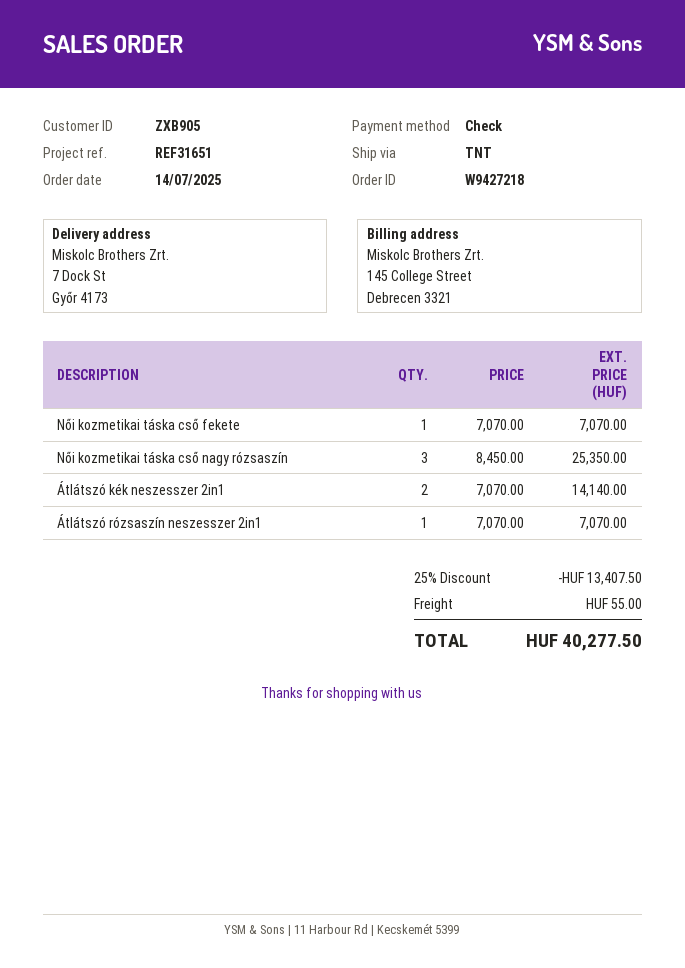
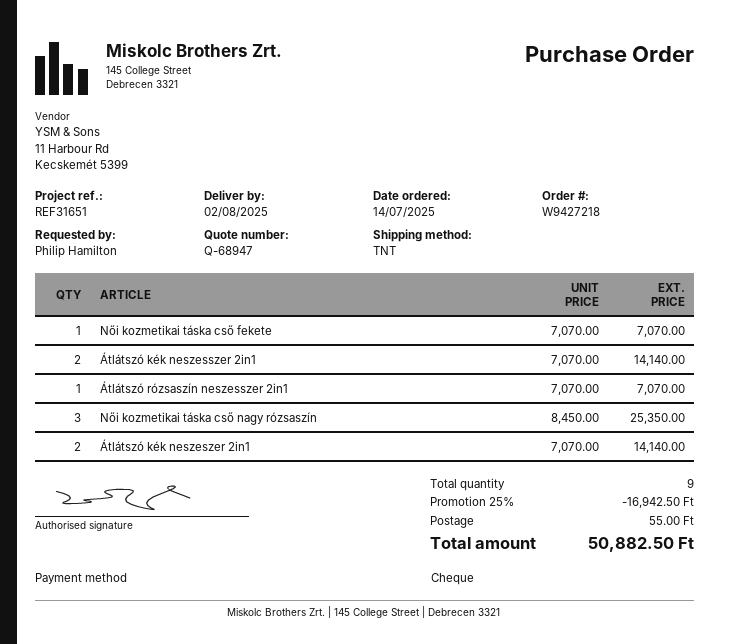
Átlátszó kék neszeszer 2in1: none -> 2 x 7070.00 = 14140.00
discount: 25% = 13407.50 -> 25% = 16942.50
total: 40277.50 -> 50882.50

